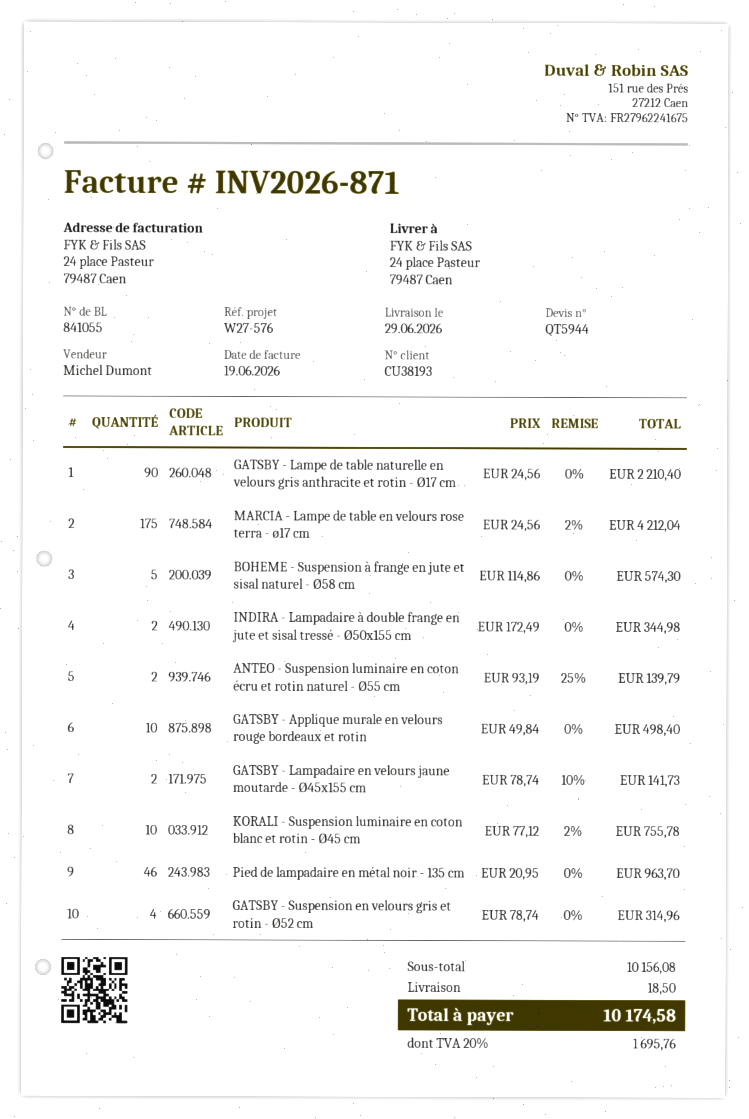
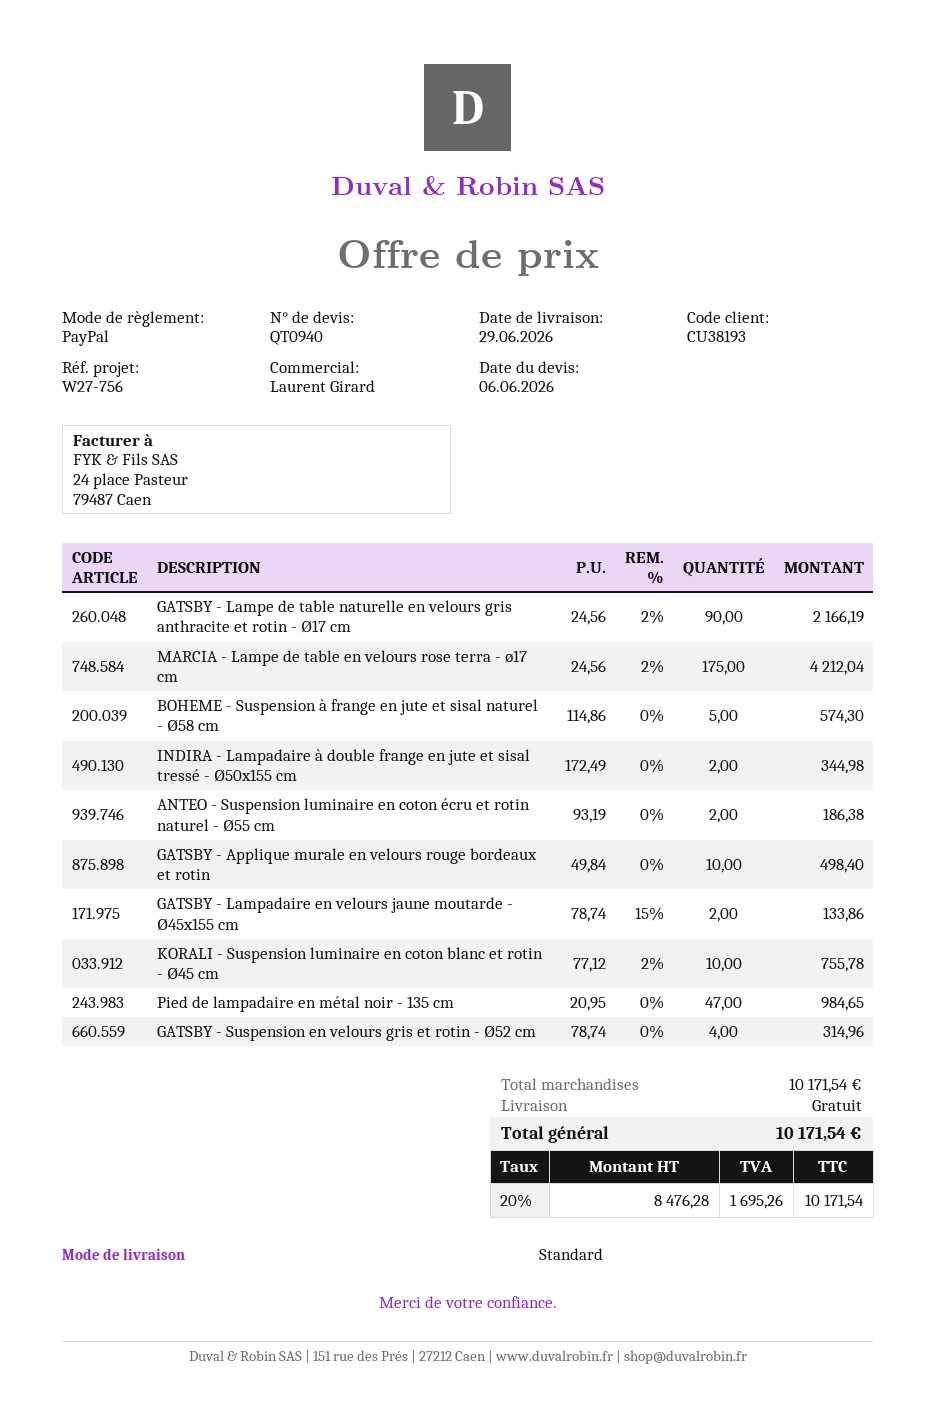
quote number: QT5944 -> QT0940
reference: W27-576 -> W27-756
sales rep: Michel Dumont -> Laurent Girard
GATSBY - Lampe de table naturelle en velours gris anthracite et rotin - Ø17 cm: 90 x 24.56 = 2210.40 -> 90 x 24.56 - 2% = 2166.19
ANTEO - Suspension luminaire en coton écru et rotin naturel - Ø55 cm: 2 x 93.19 - 25% = 139.79 -> 2 x 93.19 = 186.38
GATSBY - Lampadaire en velours jaune moutarde - Ø45x155 cm: 2 x 78.74 - 10% = 141.73 -> 2 x 78.74 - 15% = 133.86
Pied de lampadaire en métal noir - 135 cm: 46 x 20.95 = 963.70 -> 47 x 20.95 = 984.65
subtotal: 10156.08 -> 10171.54
shipping: 18.50 -> 0.00
tax: 20% = 1695.76 -> 20% = 1695.26
total: 10174.58 -> 10171.54

